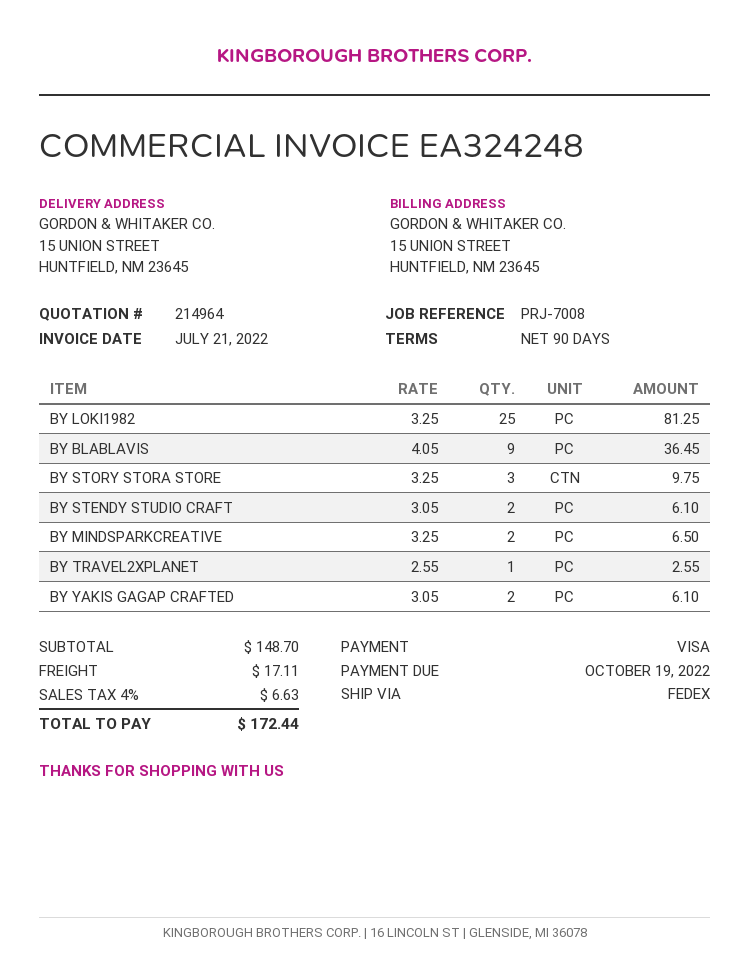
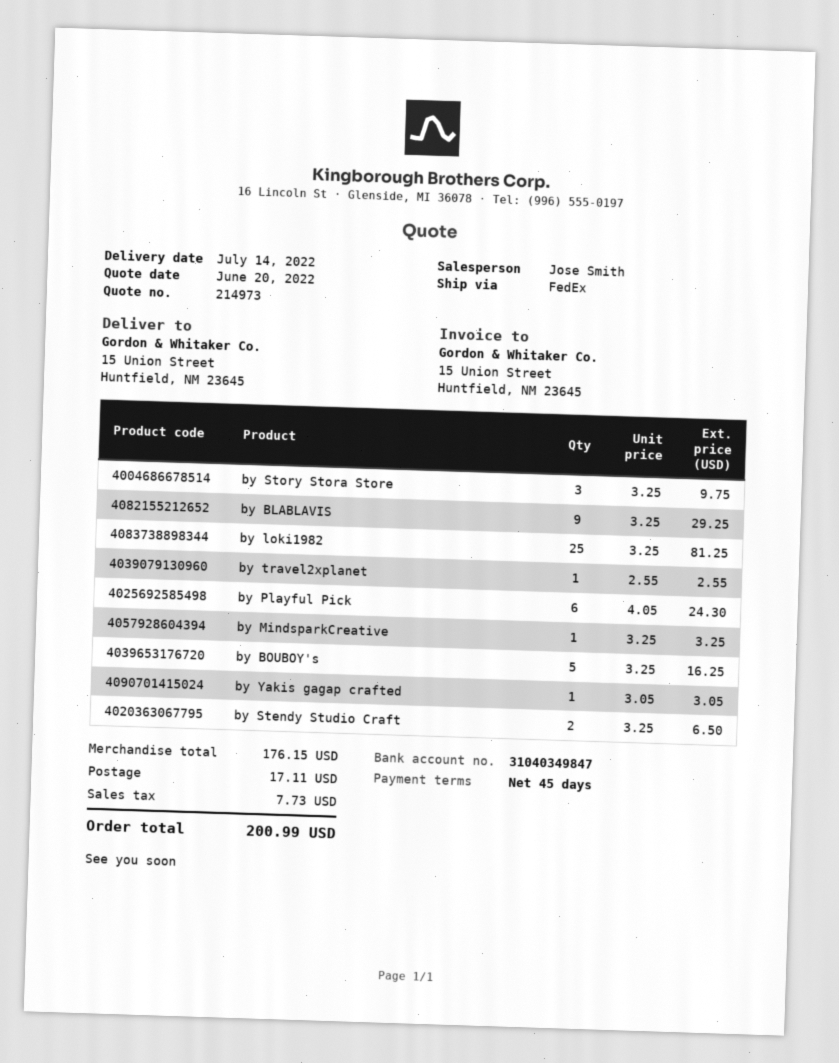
quote number: 214964 -> 214973
payment terms: 90 days -> 45 days
BY BLABLAVIS: 9 x 4.05 = 36.45 -> 9 x 3.25 = 29.25
BY STENDY STUDIO CRAFT: 2 x 3.05 = 6.10 -> 2 x 3.25 = 6.50
BY MINDSPARKCREATIVE: 2 x 3.25 = 6.50 -> 1 x 3.25 = 3.25
BY YAKIS GAGAP CRAFTED: 2 x 3.05 = 6.10 -> 1 x 3.05 = 3.05
by Playful Pick: none -> 6 x 4.05 = 24.30
by BOUBOY's: none -> 5 x 3.25 = 16.25
subtotal: 148.70 -> 176.15
tax: 6.63 -> 7.73
total: 172.44 -> 200.99

